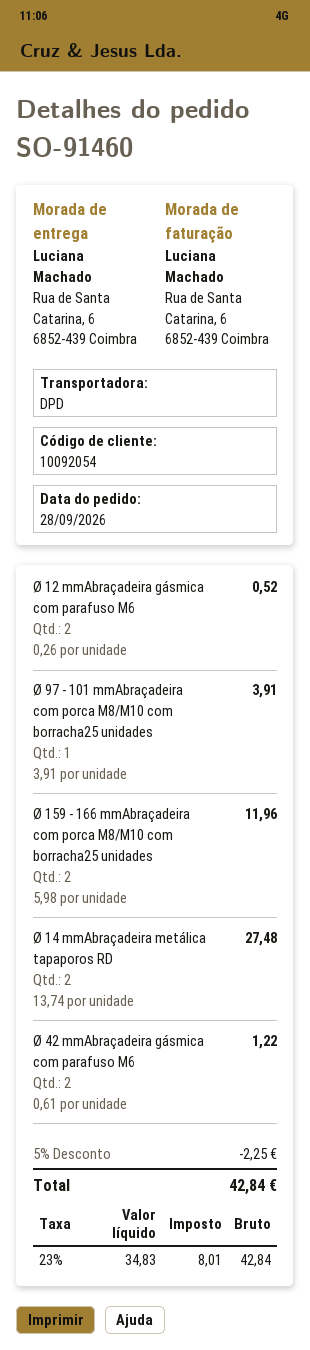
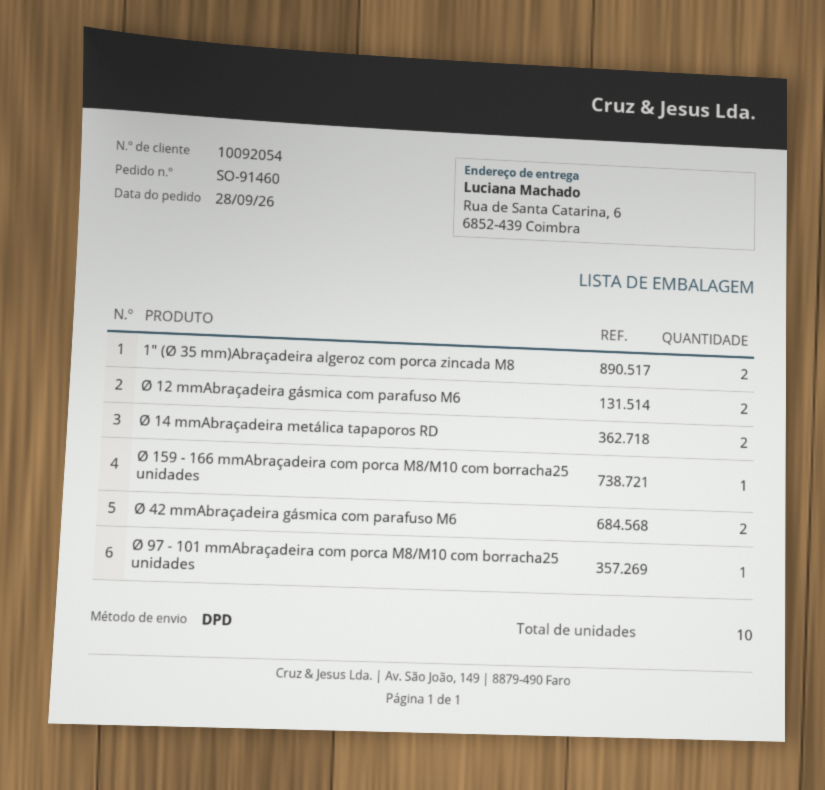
Ø 159 - 166 mmAbraçadeira com porca M8/M10 com borracha25 unidades: 2 -> 1
1" (Ø 35 mm)Abraçadeira algeroz com porca zincada M8: none -> 2

